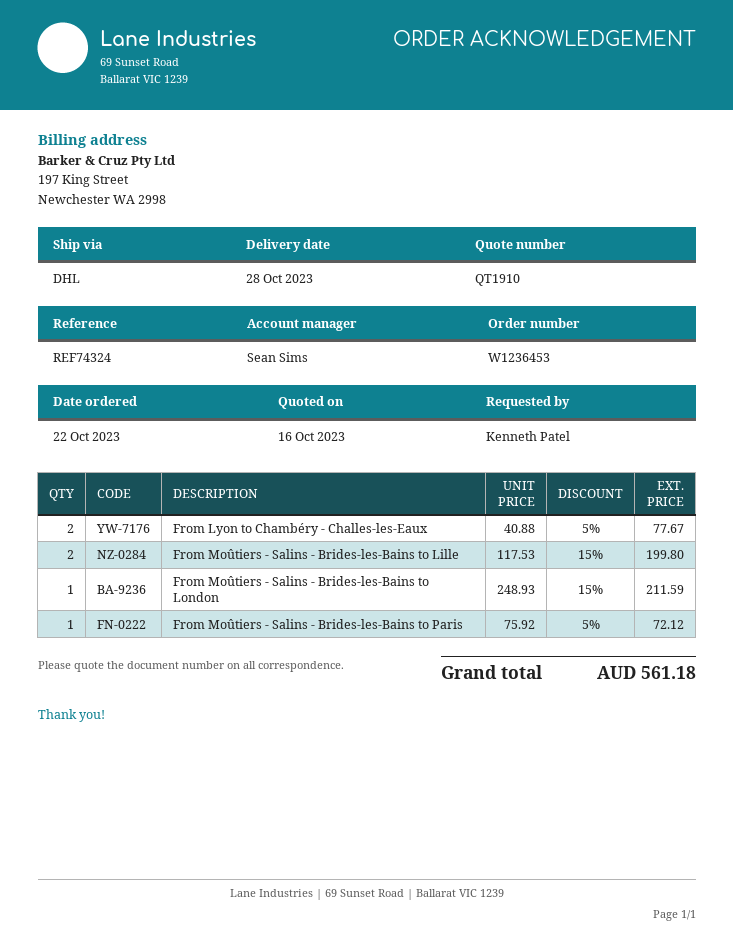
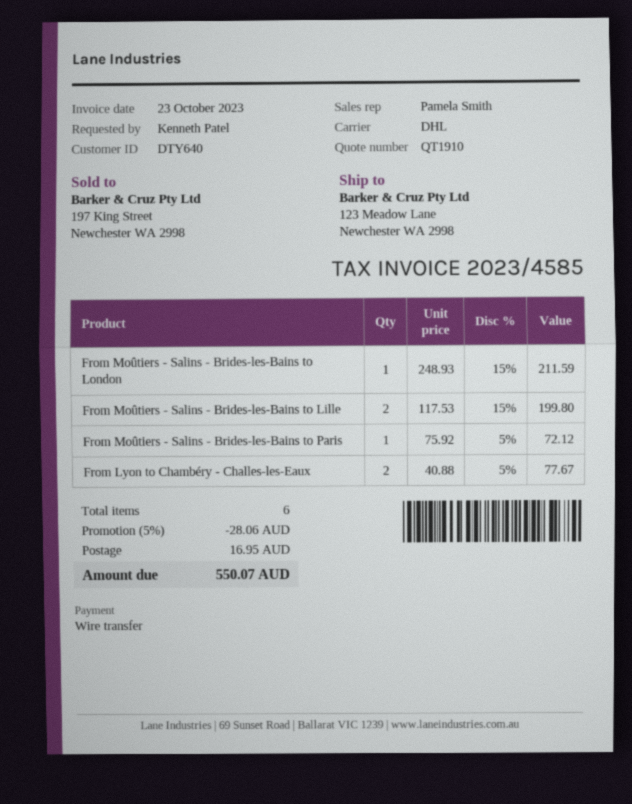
sales rep: Sean Sims -> Pamela Smith
discount: none -> 5% = 28.06
shipping: none -> 16.95
total: 561.18 -> 550.07

